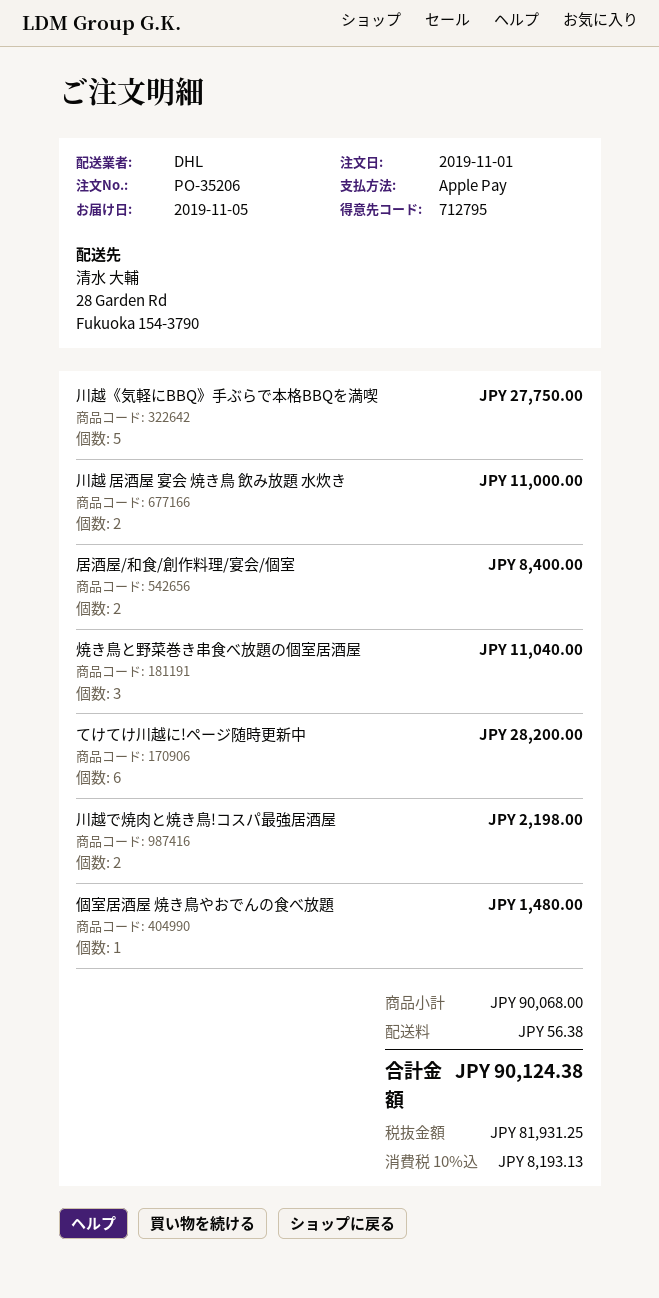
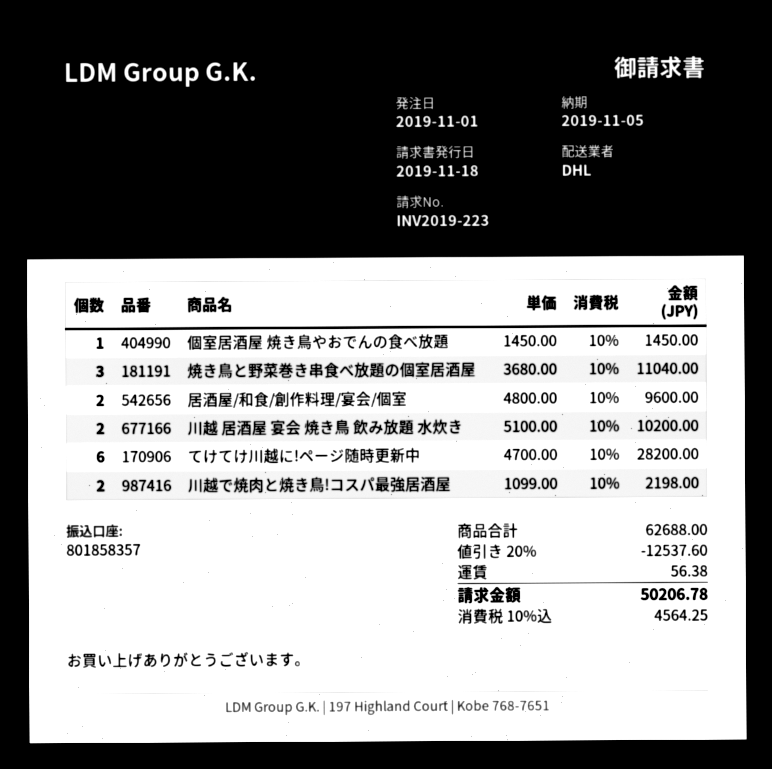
川越《気軽にBBQ》手ぶらで本格BBQを満喫: 5 for 27750.00 -> none
川越 居酒屋 宴会 焼き鳥 飲み放題 水炊き: 2 for 11000.00 -> 2 for 10200.00
居酒屋/和食/創作料理/宴会/個室: 2 for 8400.00 -> 2 for 9600.00
個室居酒屋 焼き鳥やおでんの食べ放題: 1 for 1480.00 -> 1 for 1450.00
subtotal: 90068.00 -> 62688.00
discount: none -> 20% = 12537.60
tax: 10% = 8193.13 -> 10% = 4564.25
total: 90124.38 -> 50206.78

